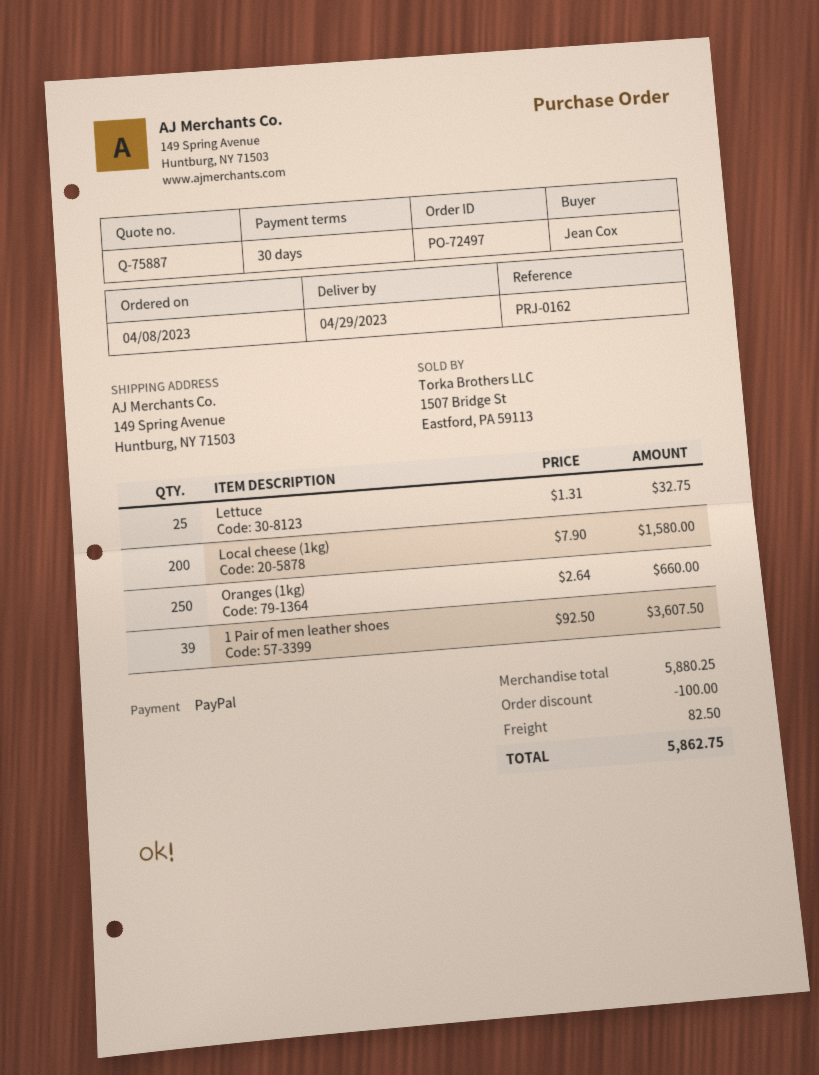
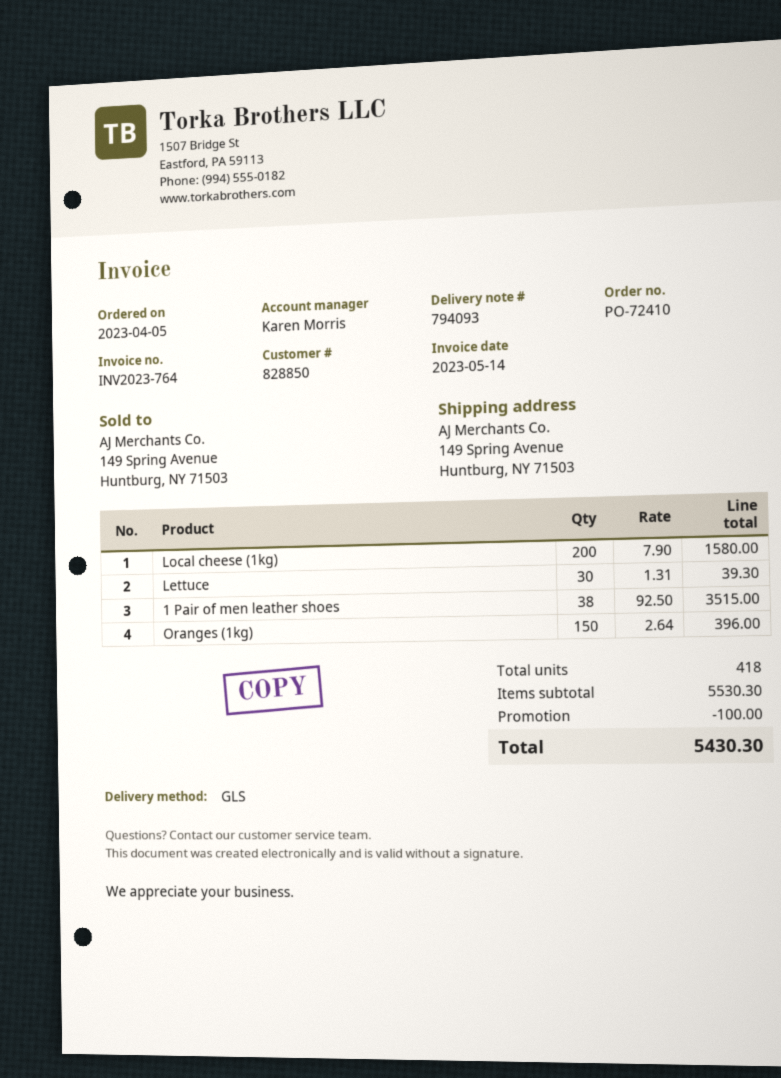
order number: PO-72497 -> PO-72410
order date: 2023-04-08 -> 2023-04-05
Lettuce: 25 x 1.31 = 32.75 -> 30 x 1.31 = 39.30
Oranges (1kg): 250 x 2.64 = 660.00 -> 150 x 2.64 = 396.00
1 Pair of men leather shoes: 39 x 92.50 = 3607.50 -> 38 x 92.50 = 3515.00
subtotal: 5880.25 -> 5530.30
shipping: 82.50 -> none
total: 5862.75 -> 5430.30

